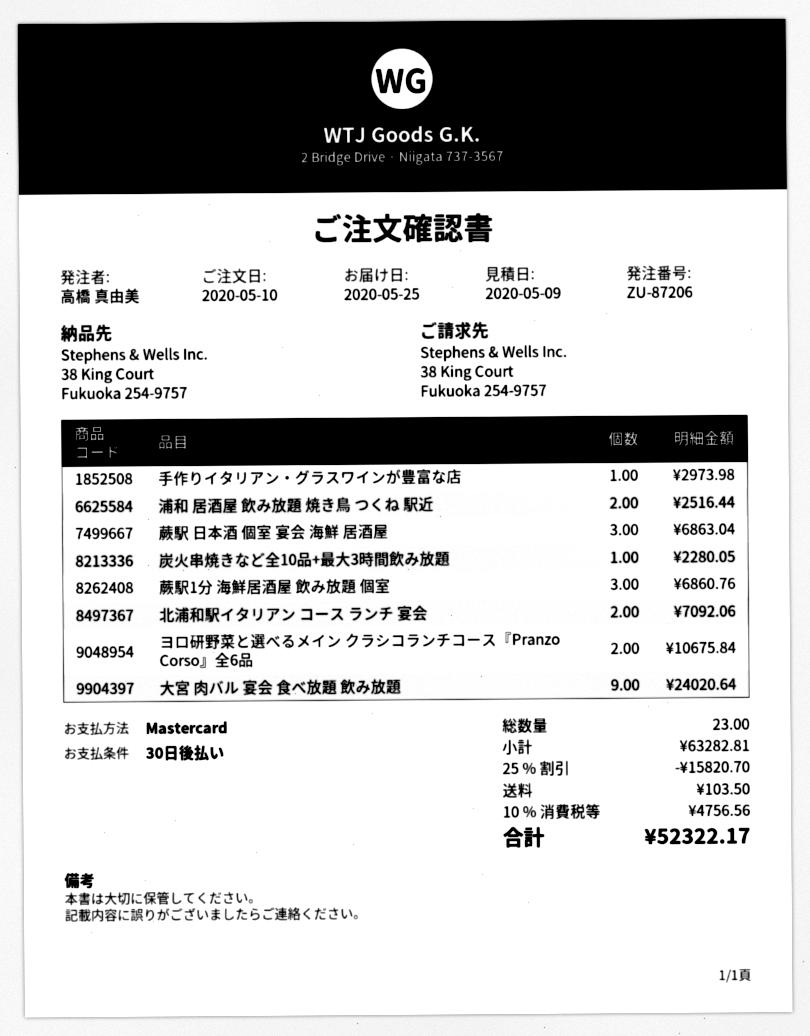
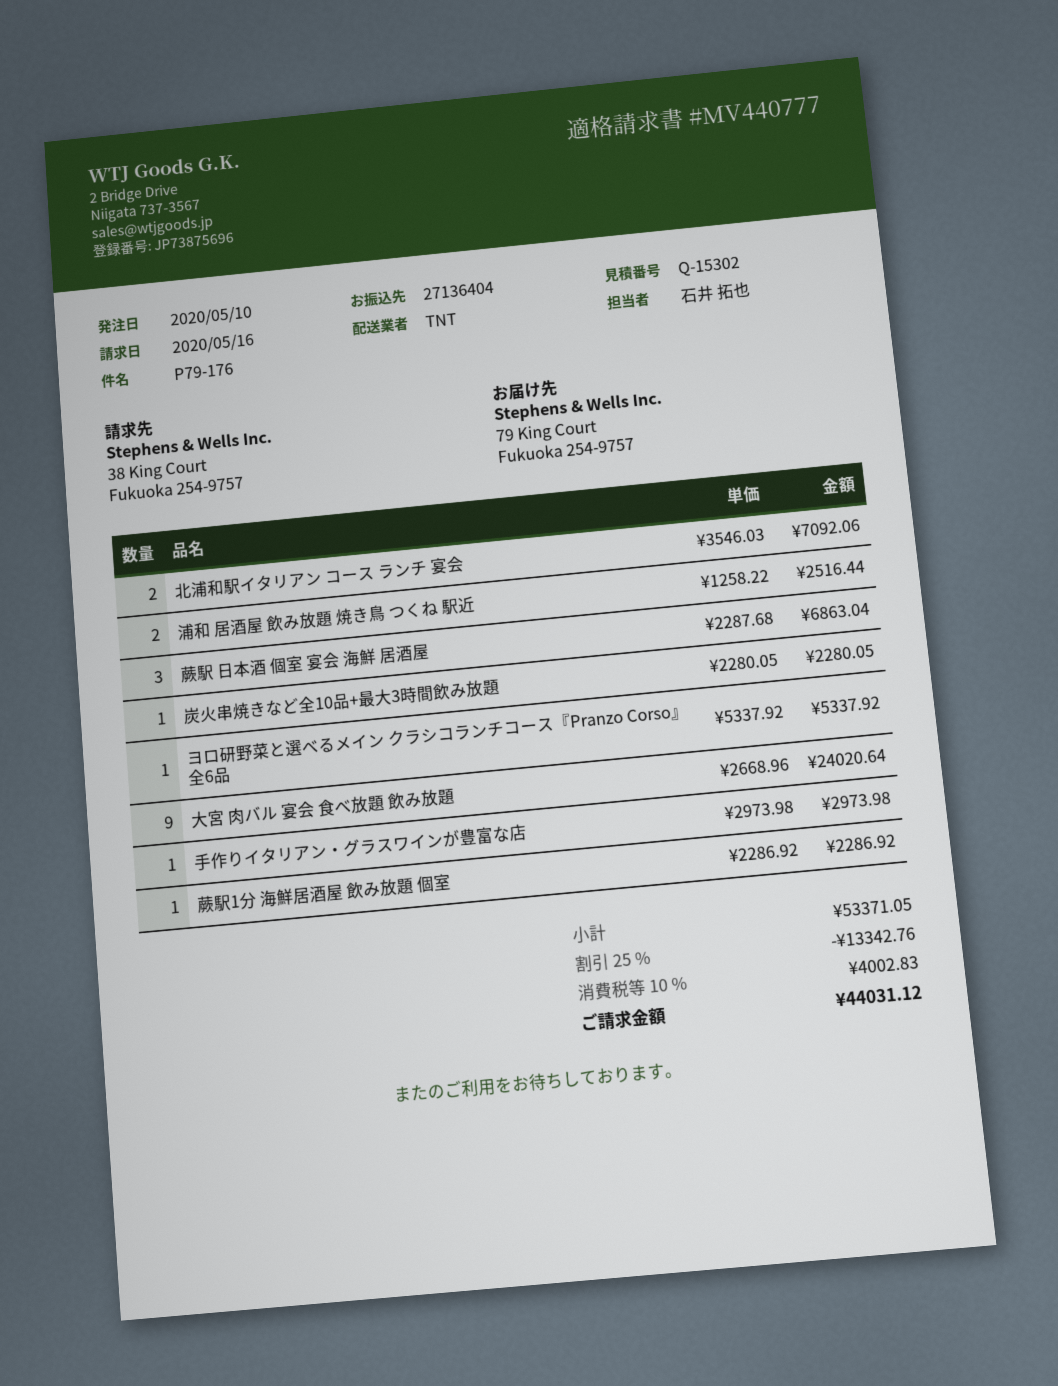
ship to: 38 King Court, Fukuoka 254-9757 -> 79 King Court, Fukuoka 254-9757
蕨駅1分 海鮮居酒屋 飲み放題 個室: 3 for 6860.76 -> 1 for 2286.92
ヨロ研野菜と選べるメイン クラシコランチコース『Pranzo Corso』全6品: 2 for 10675.84 -> 1 for 5337.92
subtotal: 63282.81 -> 53371.05
discount: 25% = 15820.70 -> 25% = 13342.76
shipping: 103.50 -> none
tax: 10% = 4756.56 -> 10% = 4002.83
total: 52322.17 -> 44031.12

